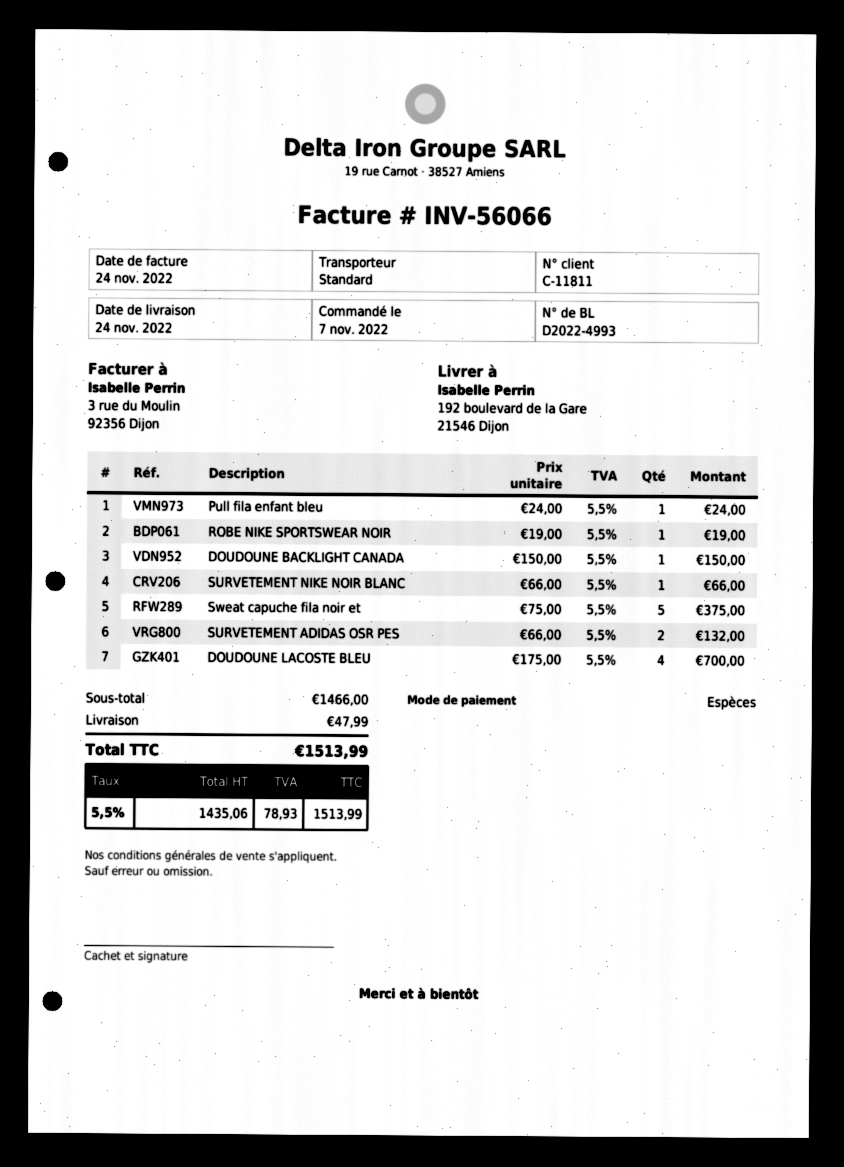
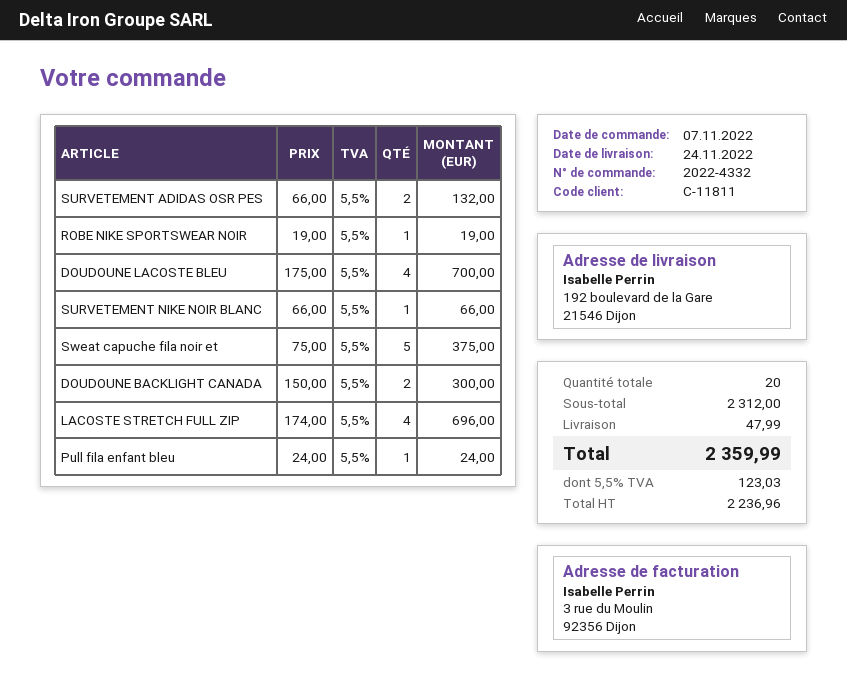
DOUDOUNE BACKLIGHT CANADA: 1 x 150.00 = 150.00 -> 2 x 150.00 = 300.00
LACOSTE STRETCH FULL ZIP: none -> 4 x 174.00 = 696.00
subtotal: 1466.00 -> 2312.00
net: 1435.06 -> 2236.96
tax: 5.5% = 78.93 -> 5.5% = 123.03
total: 1513.99 -> 2359.99

